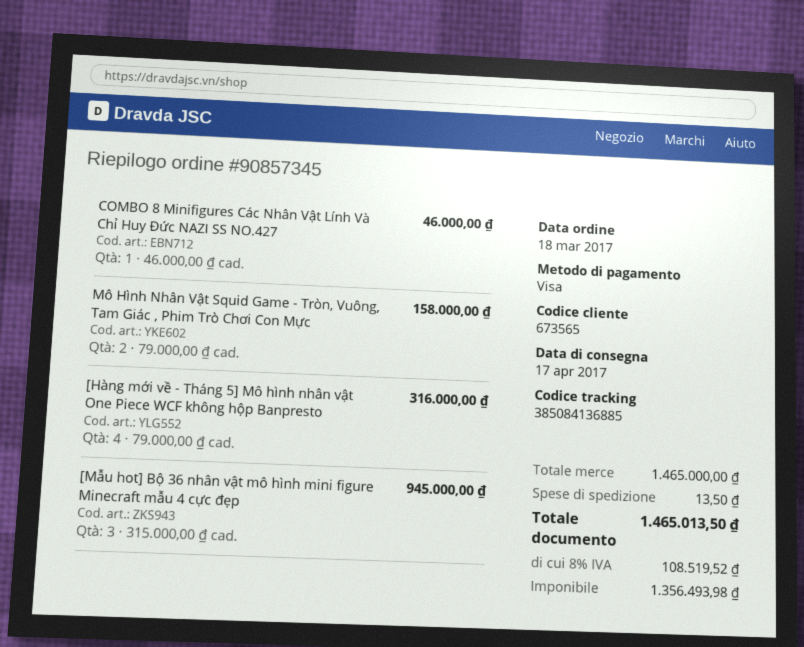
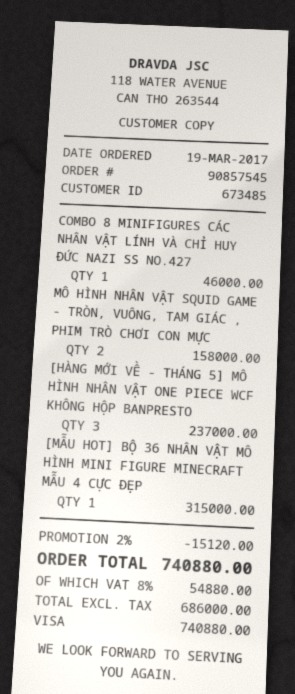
order number: 90857345 -> 90857545
order date: 2017-03-18 -> 2017-03-19
customer number: 673565 -> 673485
[Hàng mới về - Tháng 5] Mô hình nhân vật One Piece WCF không hộp Banpresto: 4 for 316000.00 -> 3 for 237000.00
[Mẫu hot] Bộ 36 nhân vật mô hình mini figure Minecraft mẫu 4 cực đẹp: 3 for 945000.00 -> 1 for 315000.00
discount: none -> 2% = 15120.00
shipping: 13.50 -> none
net: 1356493.98 -> 686000.00
tax: 8% = 108519.52 -> 8% = 54880.00
total: 1465013.50 -> 740880.00

